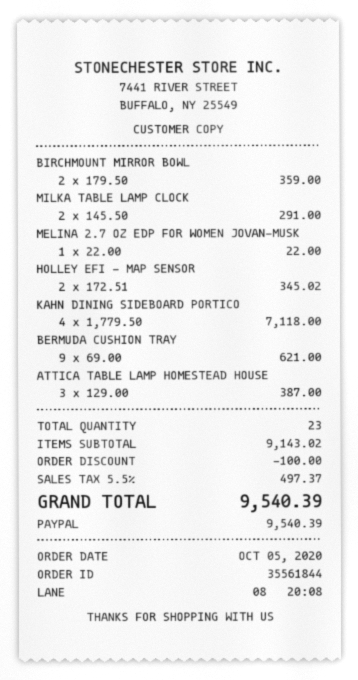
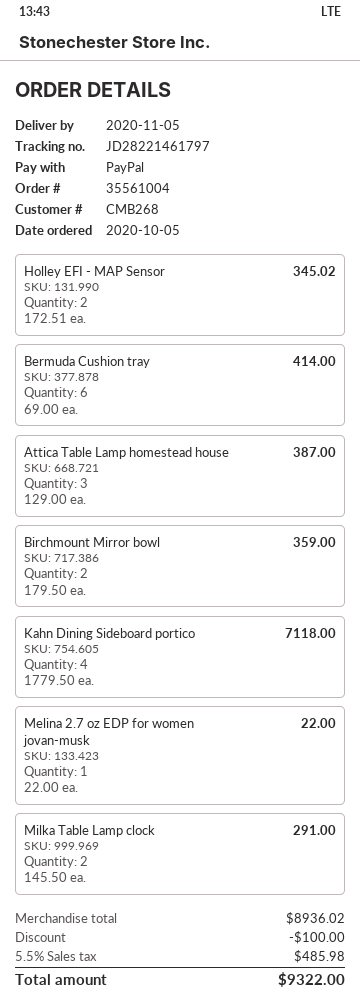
order number: 35561844 -> 35561004
BERMUDA CUSHION TRAY: 9 x 69.00 = 621.00 -> 6 x 69.00 = 414.00
subtotal: 9143.02 -> 8936.02
tax: 5.5% = 497.37 -> 5.5% = 485.98
total: 9540.39 -> 9322.00

